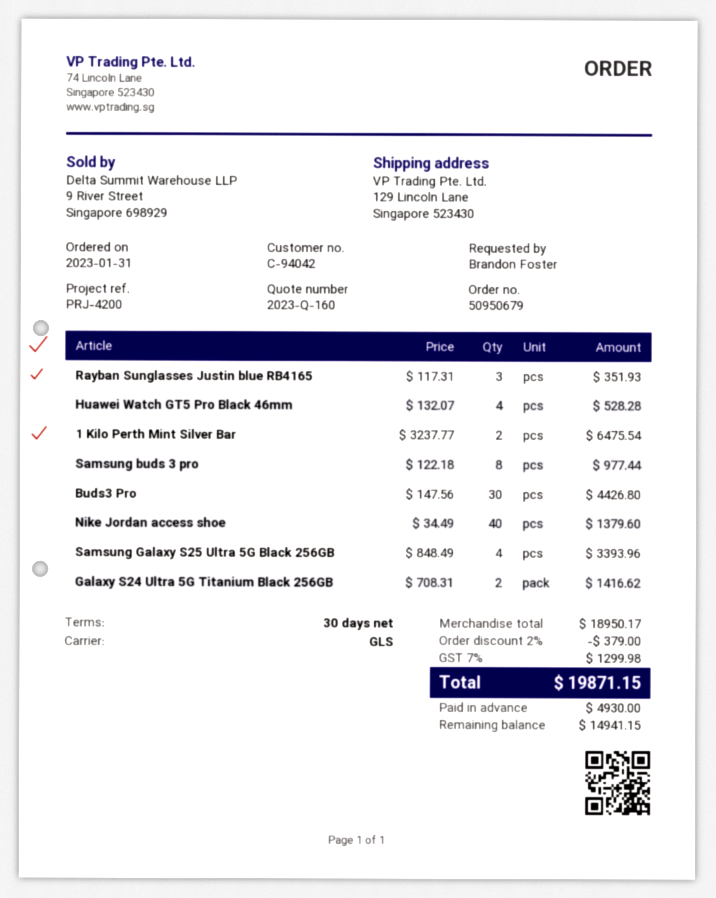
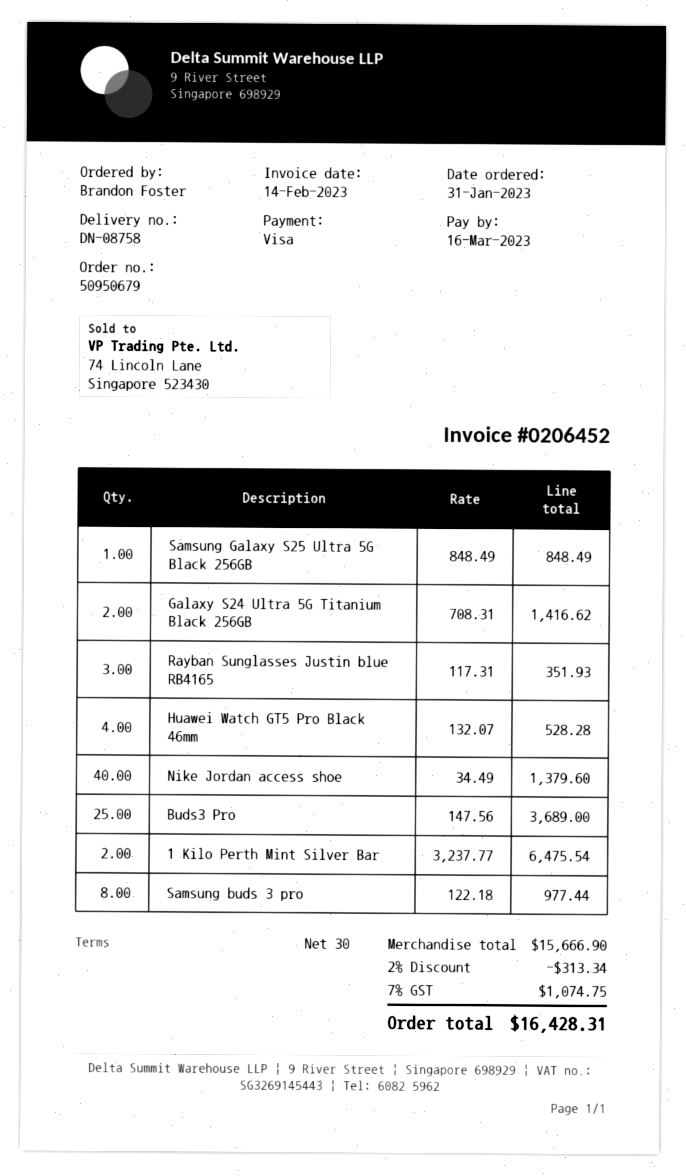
Buds3 Pro: 30 x 147.56 = 4426.80 -> 25 x 147.56 = 3689.00
Samsung Galaxy S25 Ultra 5G Black 256GB: 4 x 848.49 = 3393.96 -> 1 x 848.49 = 848.49
subtotal: 18950.17 -> 15666.90
discount: 2% = 379.00 -> 2% = 313.34
tax: 7% = 1299.98 -> 7% = 1074.75
total: 19871.15 -> 16428.31

